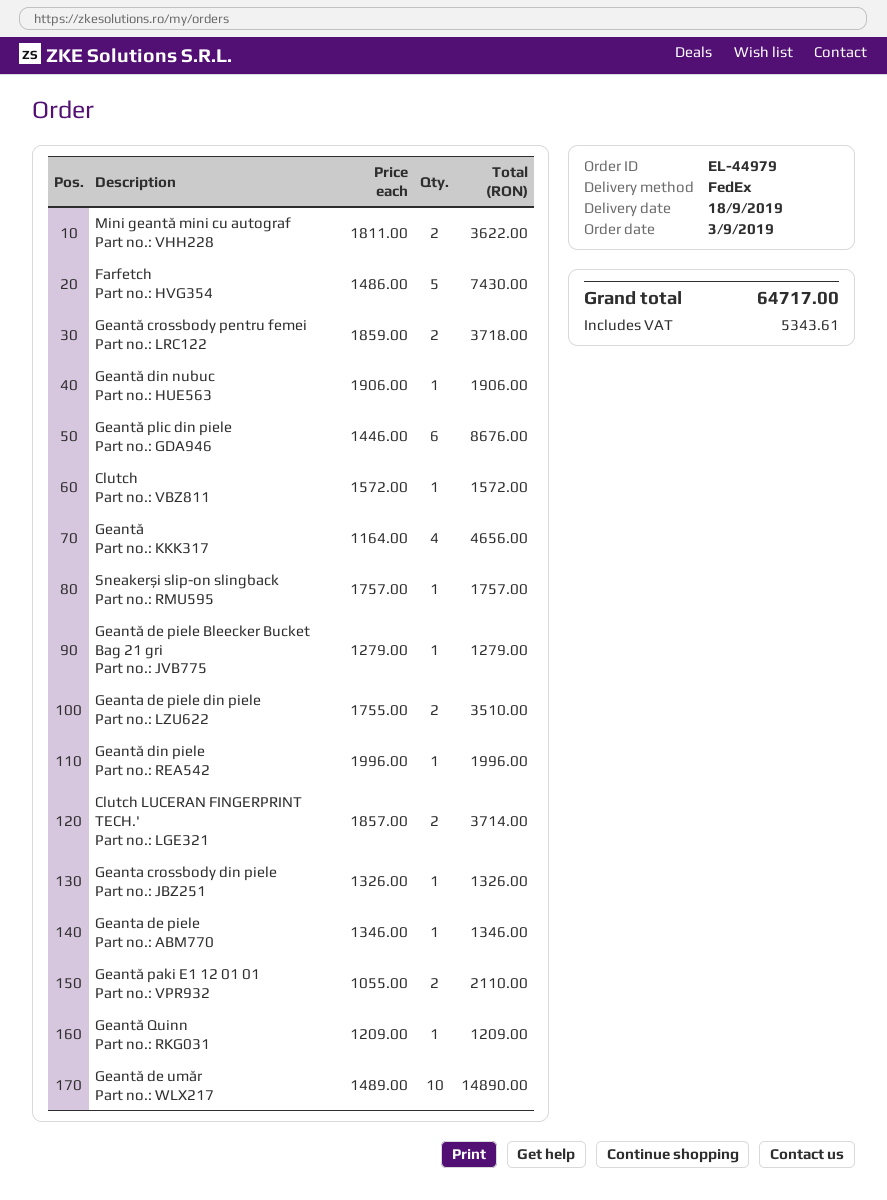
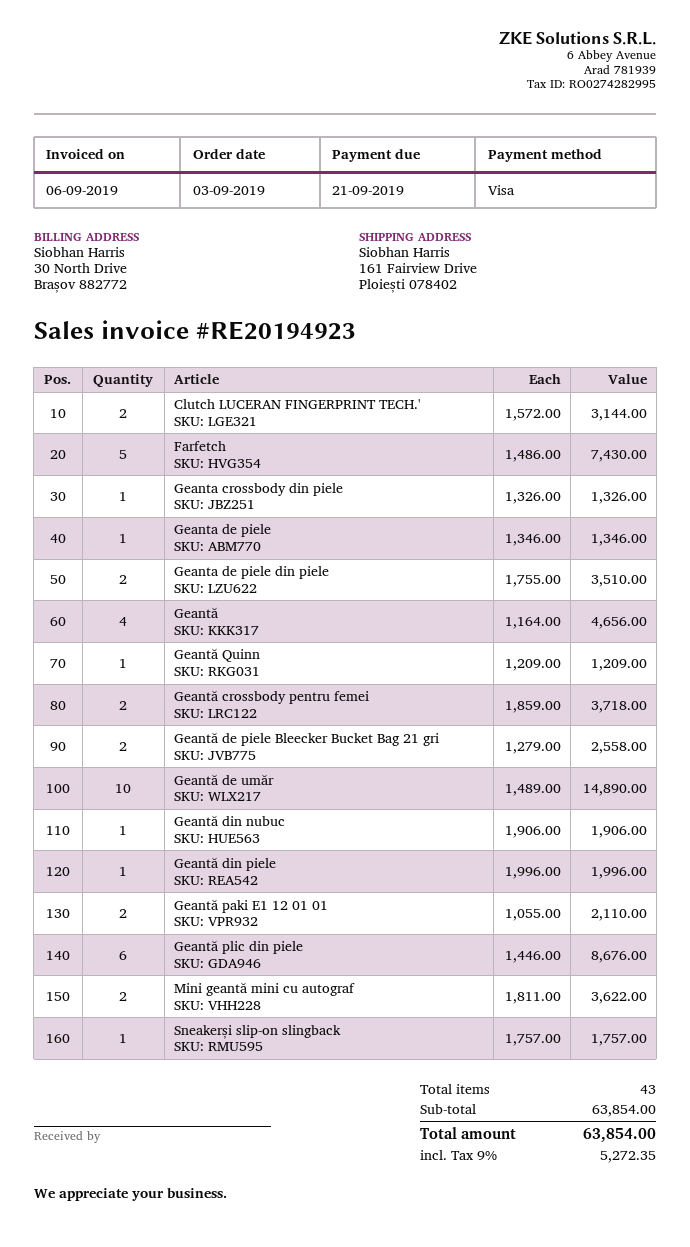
Clutch: 1 x 1572.00 = 1572.00 -> none
Geantă de piele Bleecker Bucket Bag 21 gri: 1 x 1279.00 = 1279.00 -> 2 x 1279.00 = 2558.00
Clutch LUCERAN FINGERPRINT TECH.': 2 x 1857.00 = 3714.00 -> 2 x 1572.00 = 3144.00
tax: 5343.61 -> 5272.35
total: 64717.00 -> 63854.00

